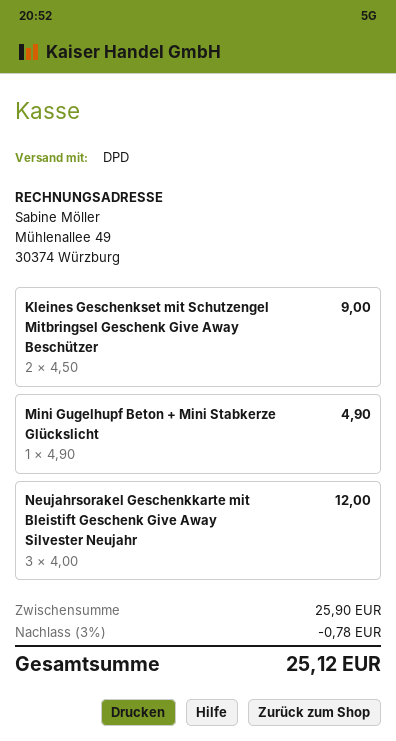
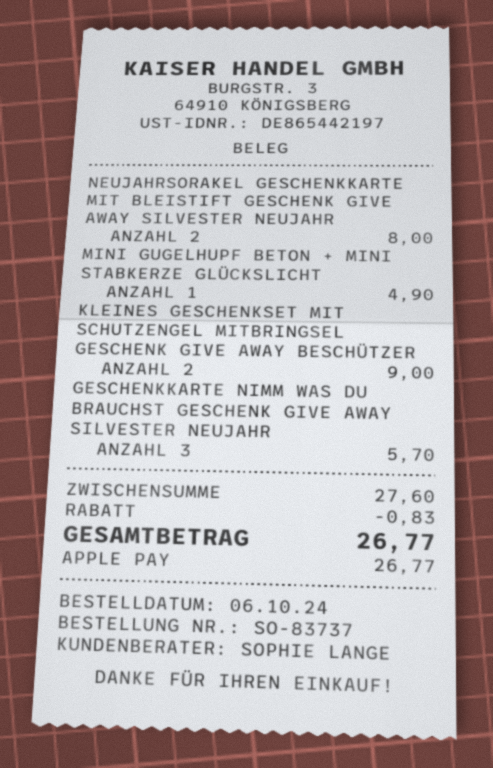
Neujahrsorakel Geschenkkarte mit Bleistift Geschenk Give Away Silvester Neujahr: 3 for 12.00 -> 2 for 8.00
GESCHENKKARTE NIMM WAS DU BRAUCHST GESCHENK GIVE AWAY SILVESTER NEUJAHR: none -> 3 for 5.70
subtotal: 25.90 -> 27.60
discount: 0.78 -> 0.83
total: 25.12 -> 26.77

